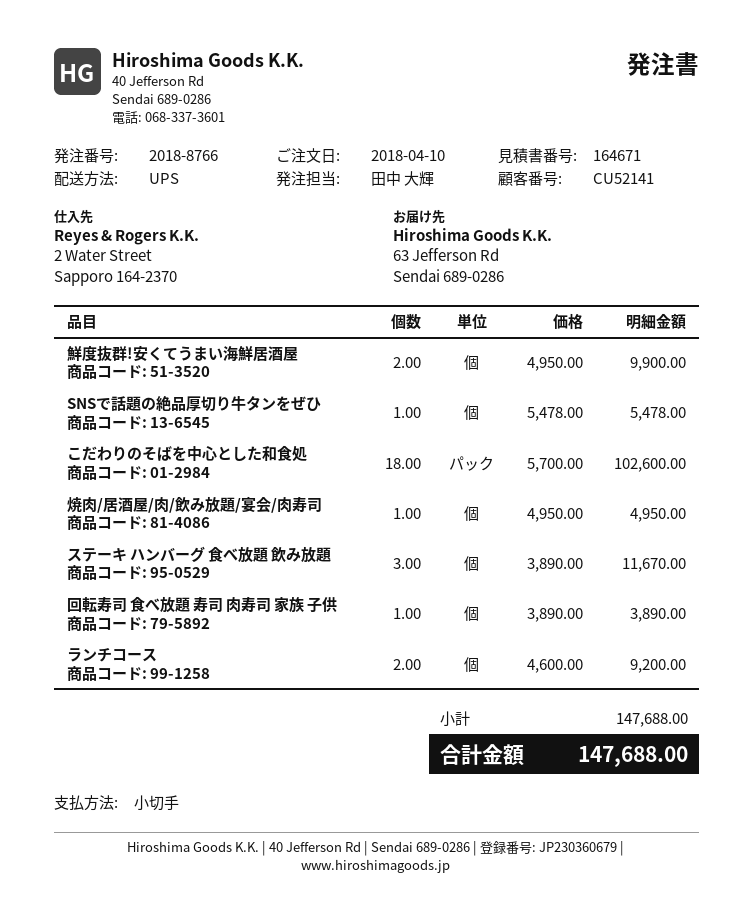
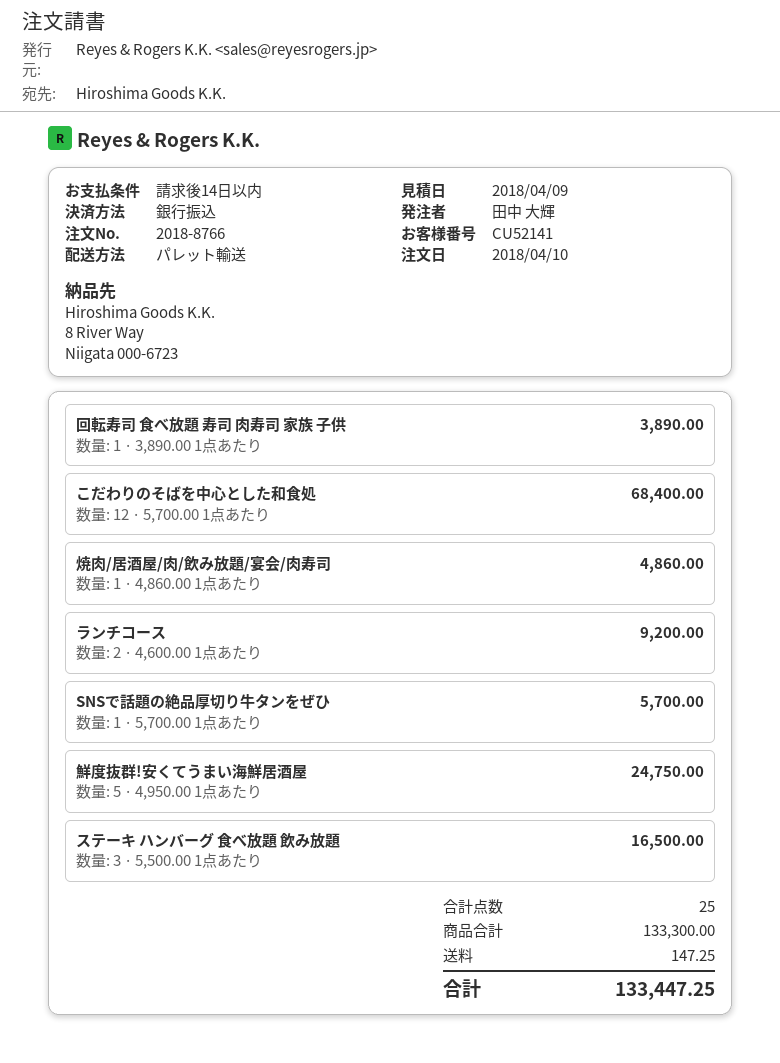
payment method: cheque -> bank transfer
shipping method: UPS -> pallet freight
ship to: 63 Jefferson Rd, Sendai 689-0286 -> 8 River Way, Niigata 000-6723
鮮度抜群!安くてうまい海鮮居酒屋: 2 x 4950.00 = 9900.00 -> 5 x 4950.00 = 24750.00
SNSで話題の絶品厚切り牛タンをぜひ: 1 x 5478.00 = 5478.00 -> 1 x 5700.00 = 5700.00
こだわりのそばを中心とした和食処: 18 x 5700.00 = 102600.00 -> 12 x 5700.00 = 68400.00
焼肉/居酒屋/肉/飲み放題/宴会/肉寿司: 1 x 4950.00 = 4950.00 -> 1 x 4860.00 = 4860.00
ステーキ ハンバーグ 食べ放題 飲み放題: 3 x 3890.00 = 11670.00 -> 3 x 5500.00 = 16500.00
subtotal: 147688.00 -> 133300.00
shipping: none -> 147.25
total: 147688.00 -> 133447.25

